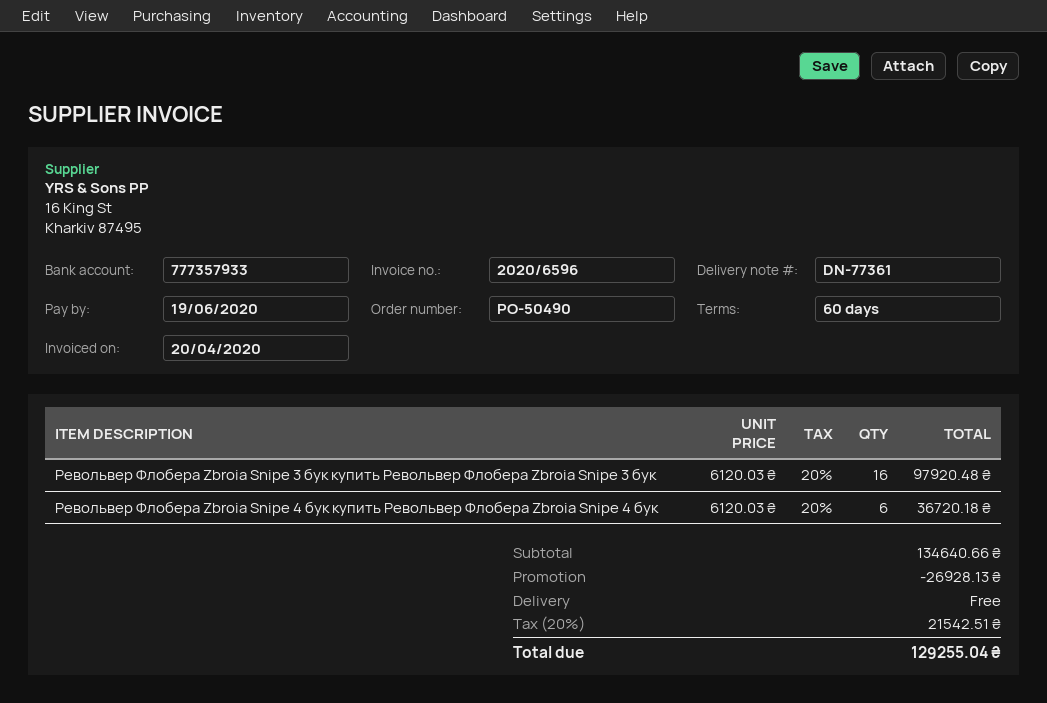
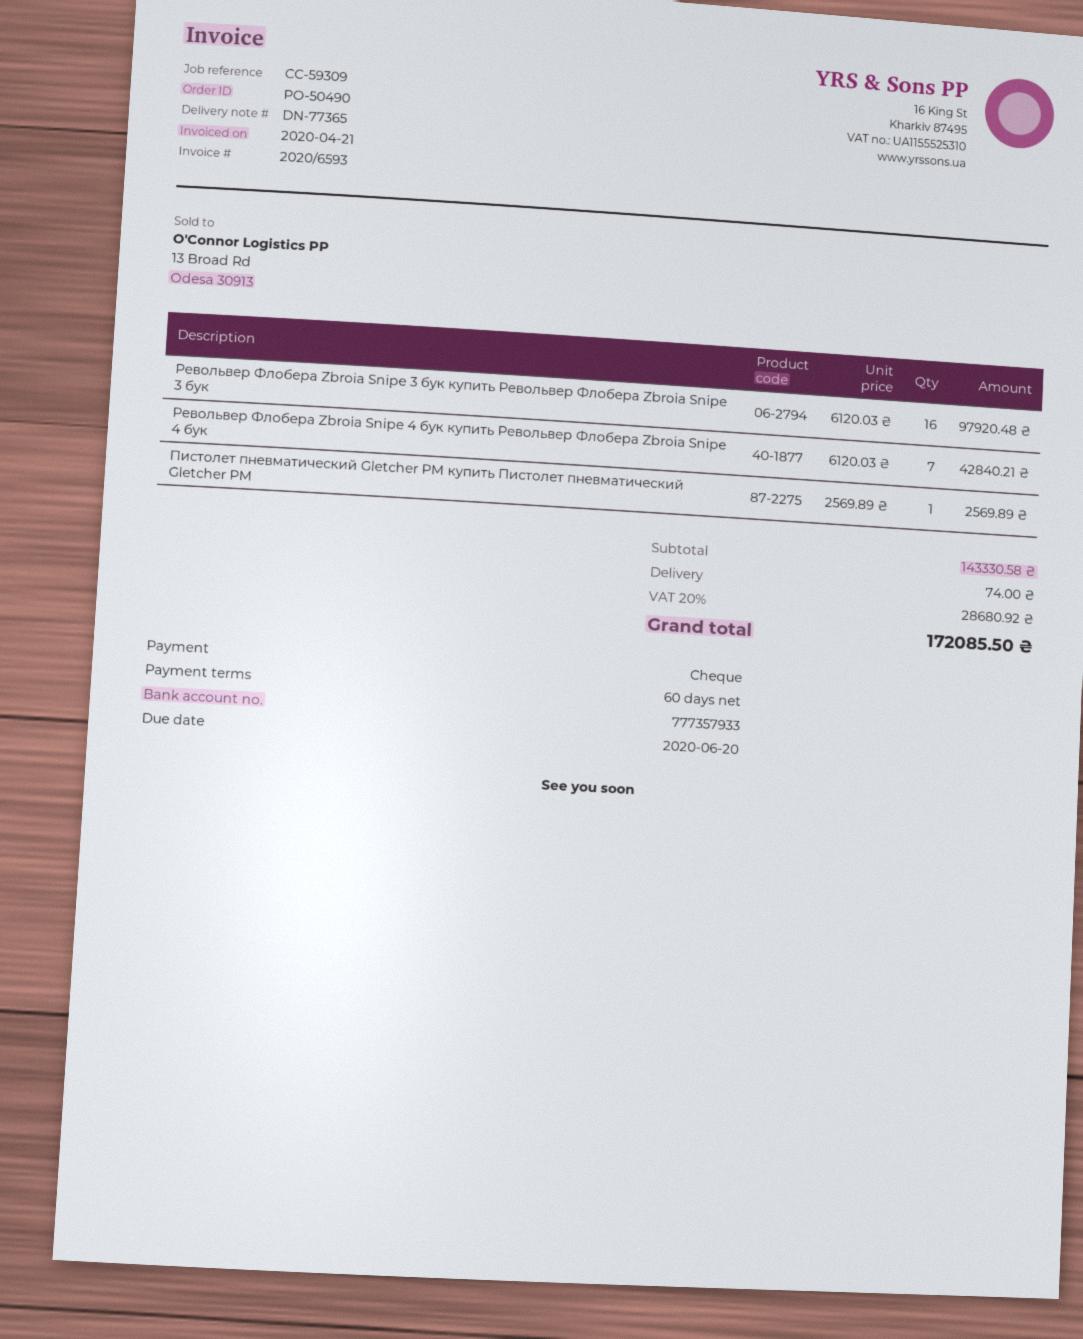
delivery note number: DN-77361 -> DN-77365
invoice number: 2020/6596 -> 2020/6593
invoice date: 2020-04-20 -> 2020-04-21
due date: 2020-06-19 -> 2020-06-20
Револьвер Флобера Zbroia Snipe 4 бук купить Револьвер Флобера Zbroia Snipe 4 бук: 6 x 6120.03 = 36720.18 -> 7 x 6120.03 = 42840.21
Пистолет пневматический Gletcher PM купить Пистолет пневматический Gletcher PM: none -> 1 x 2569.89 = 2569.89
subtotal: 134640.66 -> 143330.58
discount: 26928.13 -> none
shipping: 0.00 -> 74.00
tax: 20% = 21542.51 -> 20% = 28680.92
total: 129255.04 -> 172085.50

